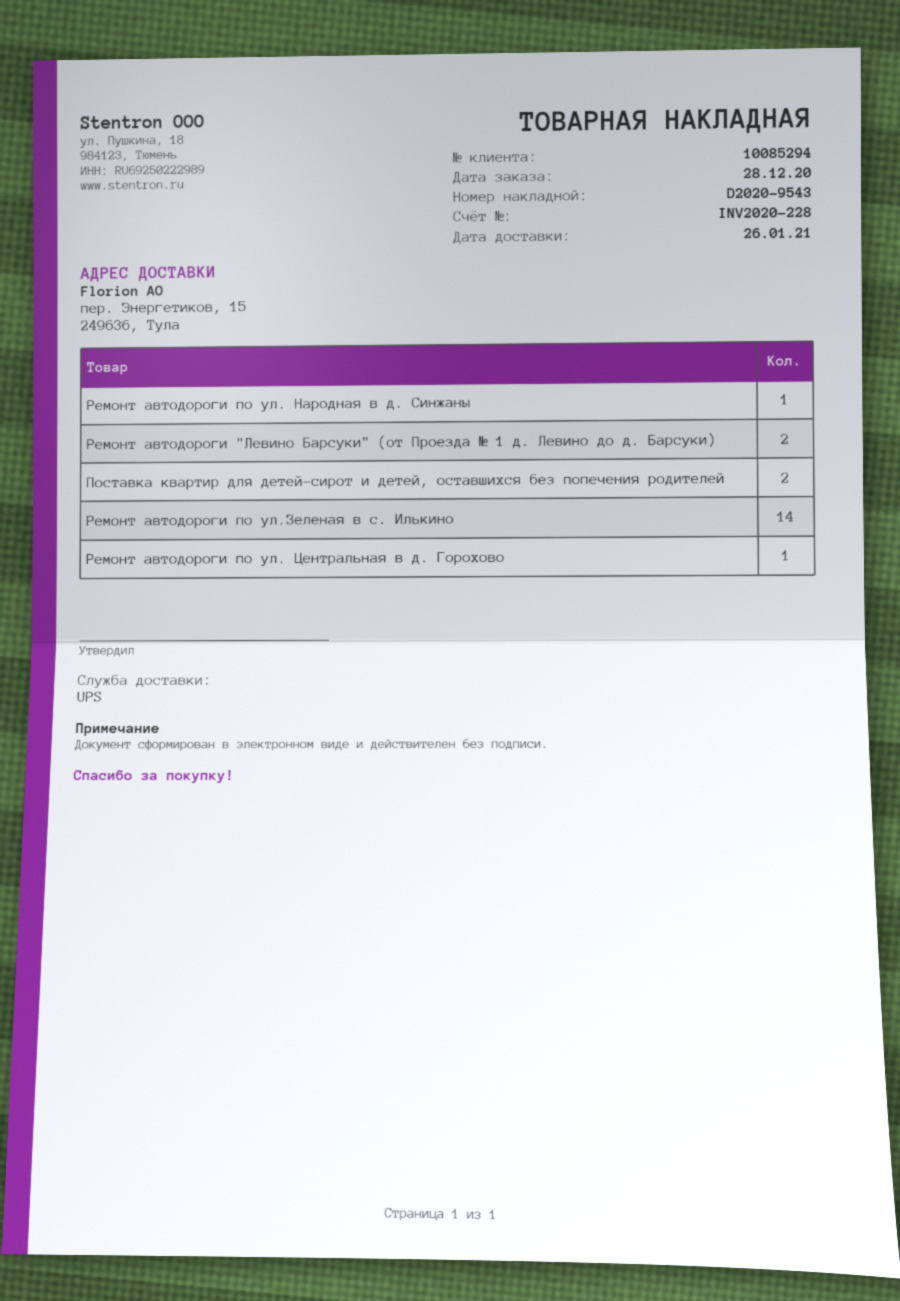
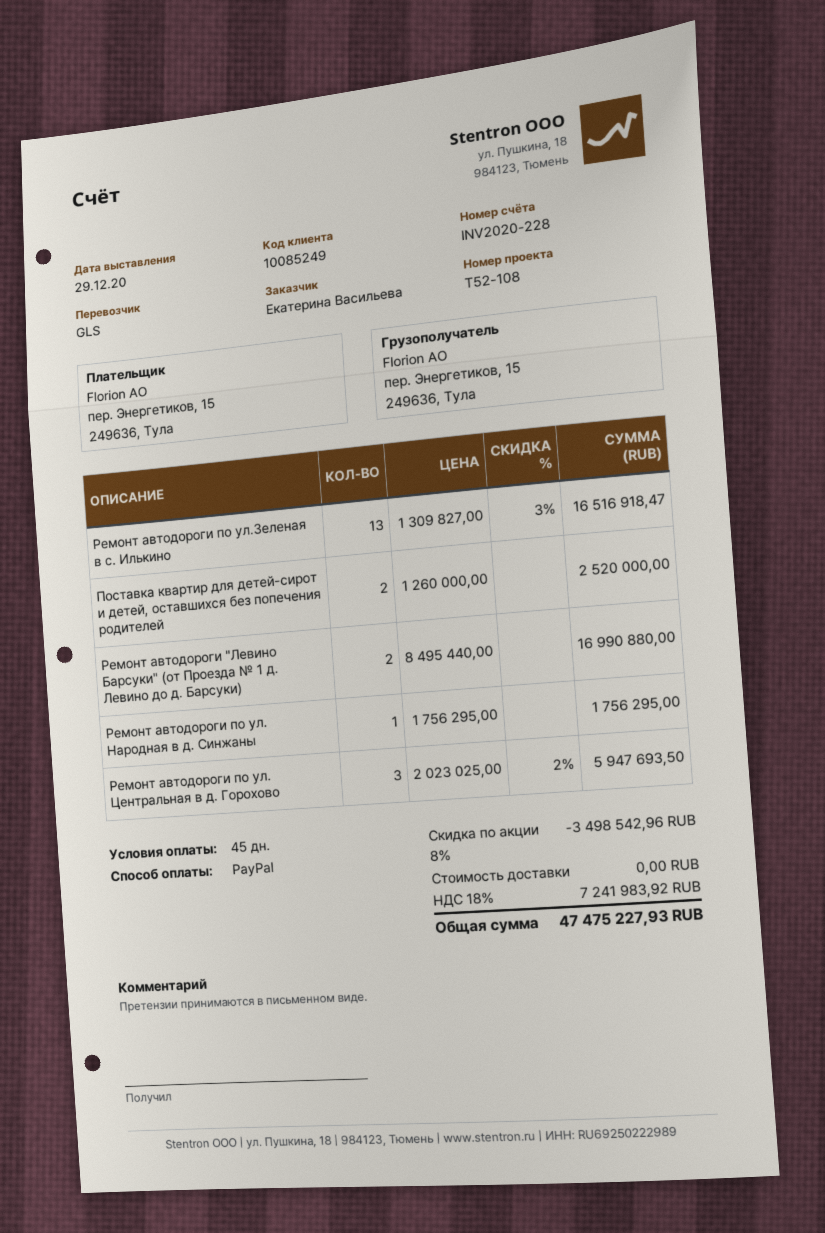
customer number: 10085294 -> 10085249
shipping method: UPS -> GLS
Ремонт автодороги по ул.Зеленая в с. Илькино: 14 -> 13
Ремонт автодороги по ул. Центральная в д. Горохово: 1 -> 3

